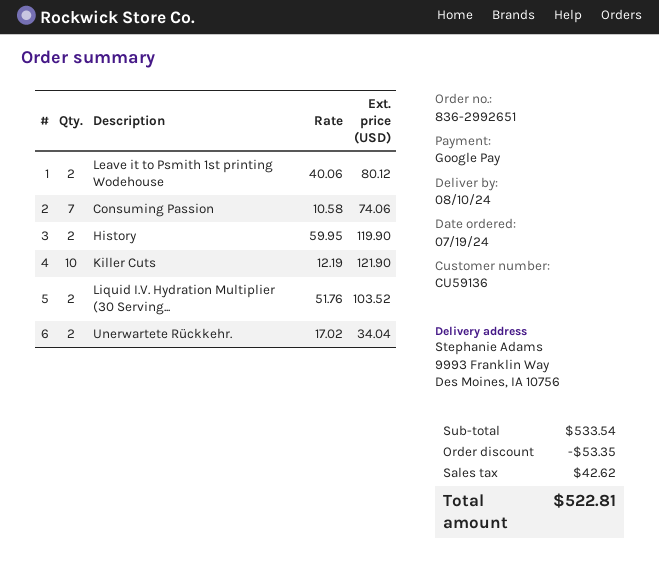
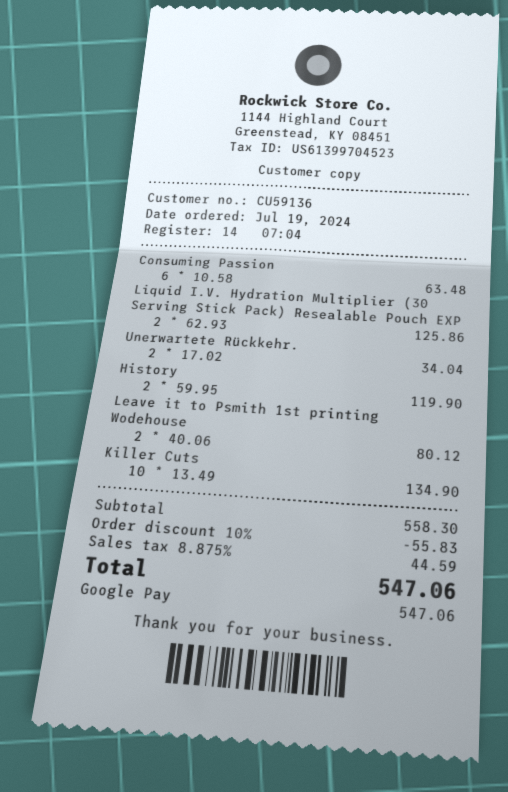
Consuming Passion: 7 x 10.58 = 74.06 -> 6 x 10.58 = 63.48
Killer Cuts: 10 x 12.19 = 121.90 -> 10 x 13.49 = 134.90
Liquid I.V. Hydration Multiplier (30 Serving...: 2 x 51.76 = 103.52 -> 2 x 62.93 = 125.86
subtotal: 533.54 -> 558.30
discount: 53.35 -> 55.83
tax: 42.62 -> 44.59
total: 522.81 -> 547.06

